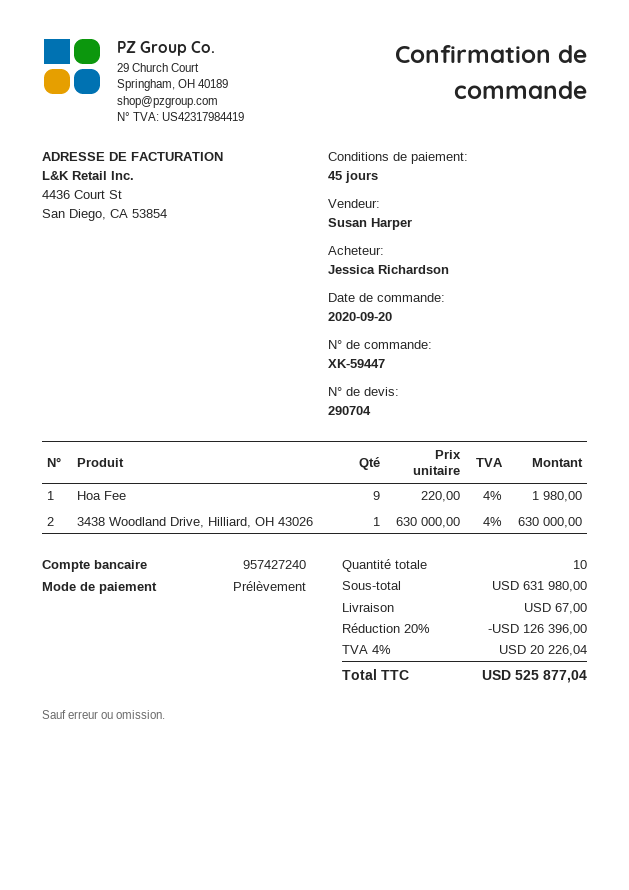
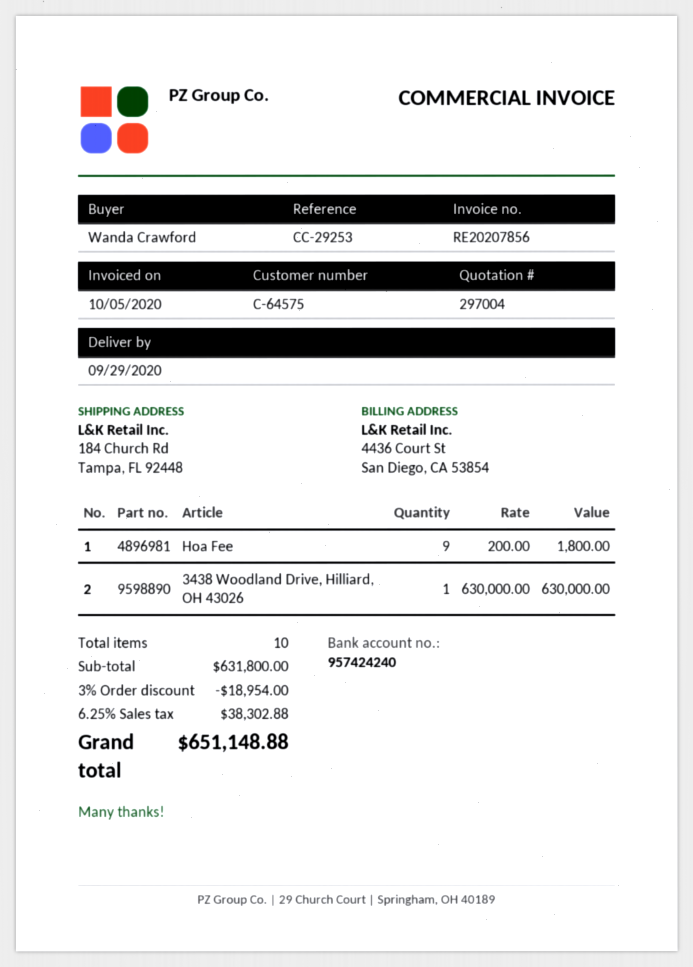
quote number: 290704 -> 297004
ordered by: Jessica Richardson -> Wanda Crawford
bank account: 957427240 -> 957424240
Hoa Fee: 9 x 220.00 = 1980.00 -> 9 x 200.00 = 1800.00
subtotal: 631980.00 -> 631800.00
discount: 20% = 126396.00 -> 3% = 18954.00
shipping: 67.00 -> none
tax: 4% = 20226.04 -> 6.25% = 38302.88
total: 525877.04 -> 651148.88

